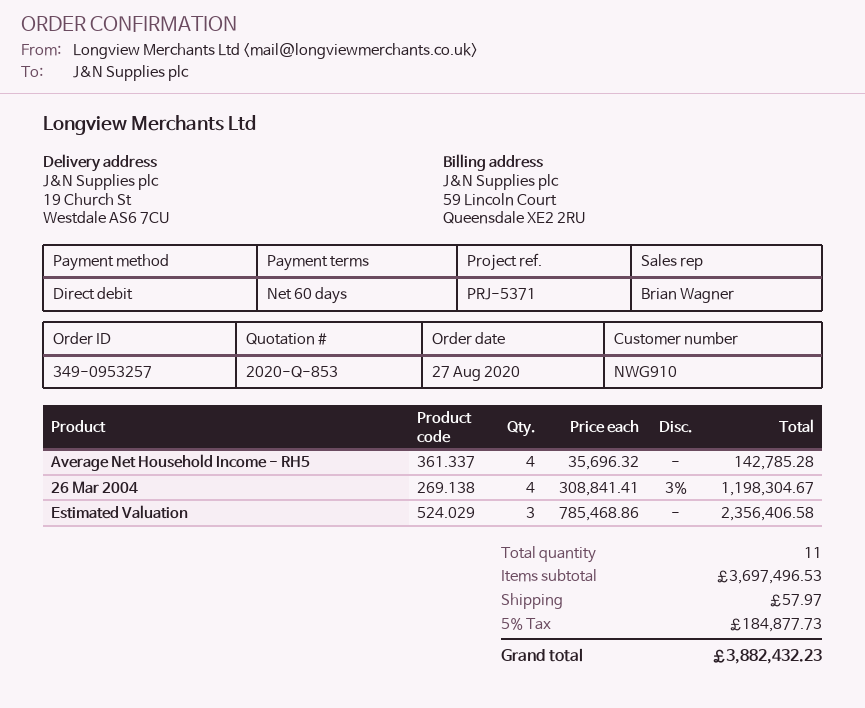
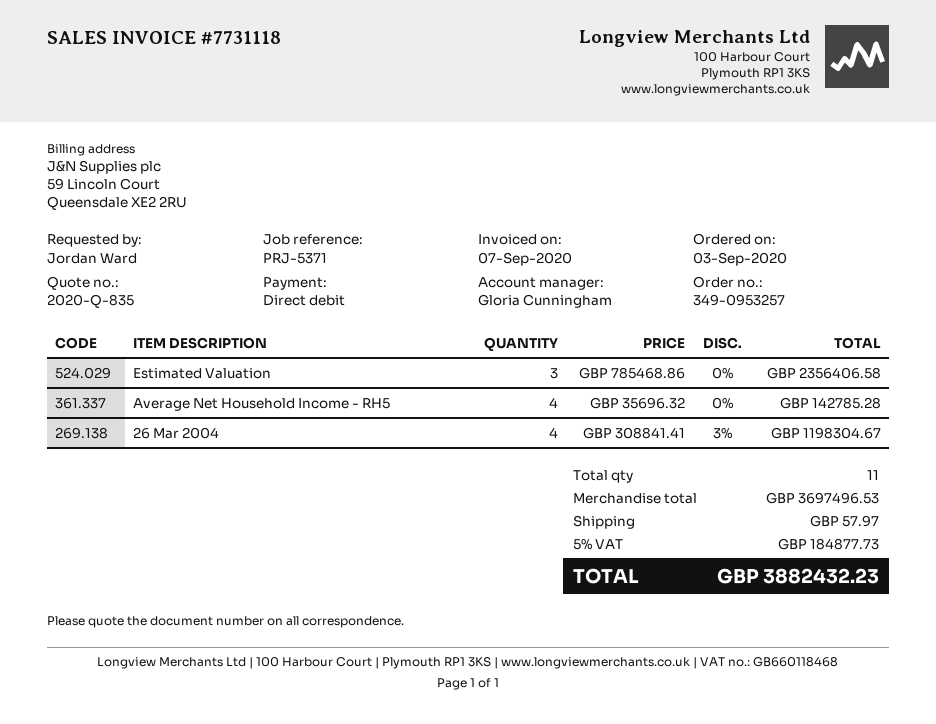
quote number: 2020-Q-853 -> 2020-Q-835
order date: 2020-08-27 -> 2020-09-03
sales rep: Brian Wagner -> Gloria Cunningham

